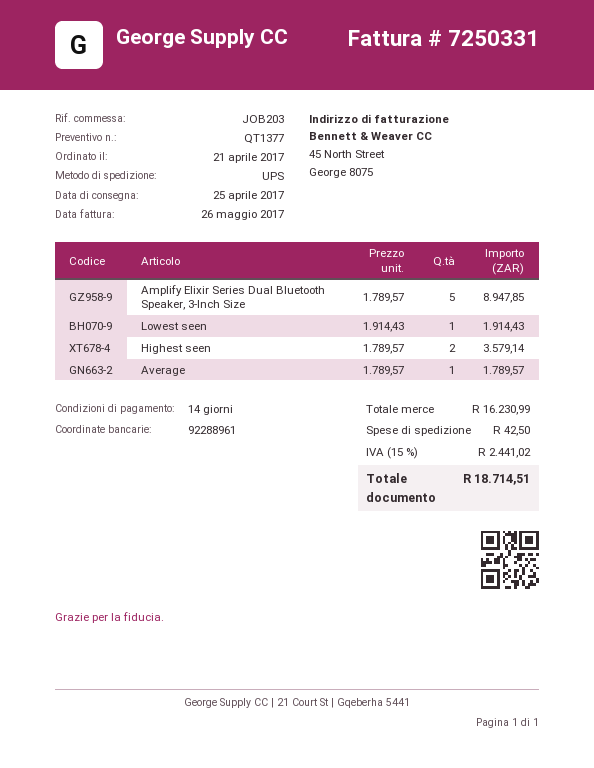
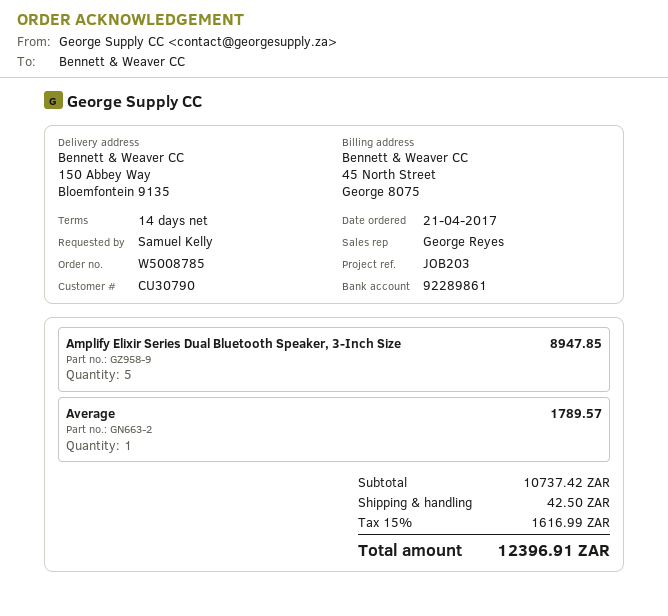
bank account: 92288961 -> 92289861
Lowest seen: 1 for 1914.43 -> none
Highest seen: 2 for 3579.14 -> none
subtotal: 16230.99 -> 10737.42
tax: 15% = 2441.02 -> 15% = 1616.99
total: 18714.51 -> 12396.91

